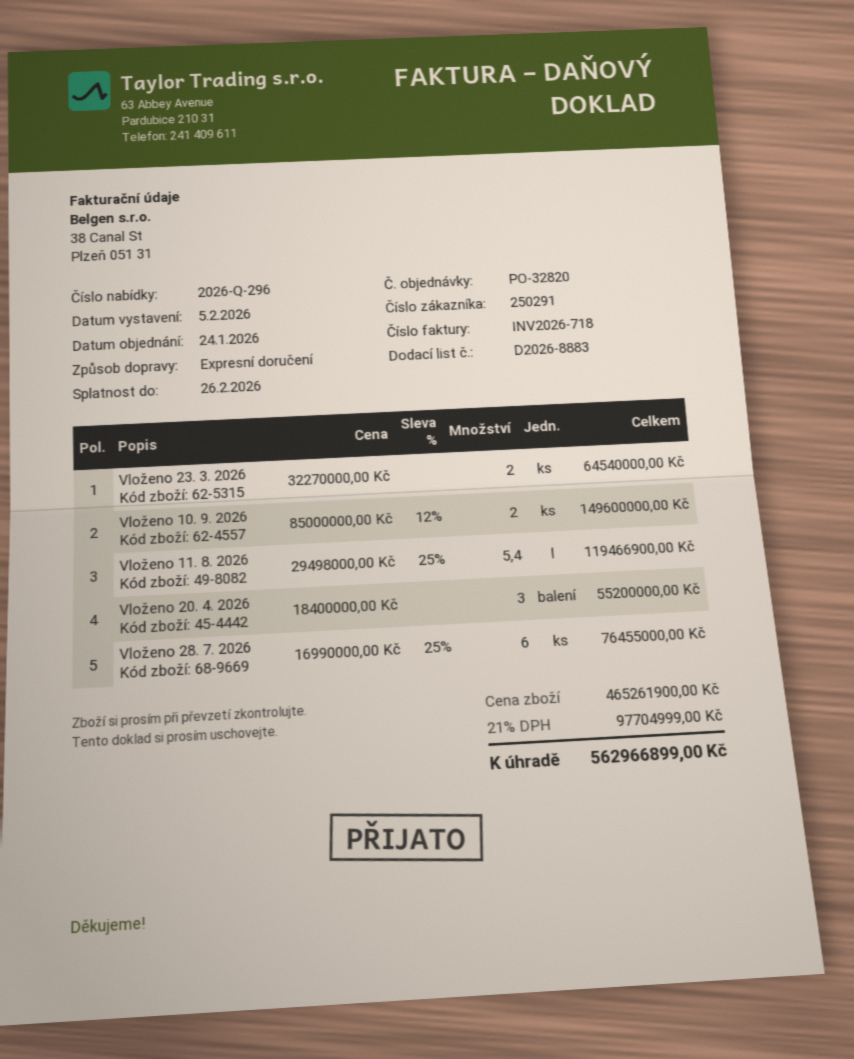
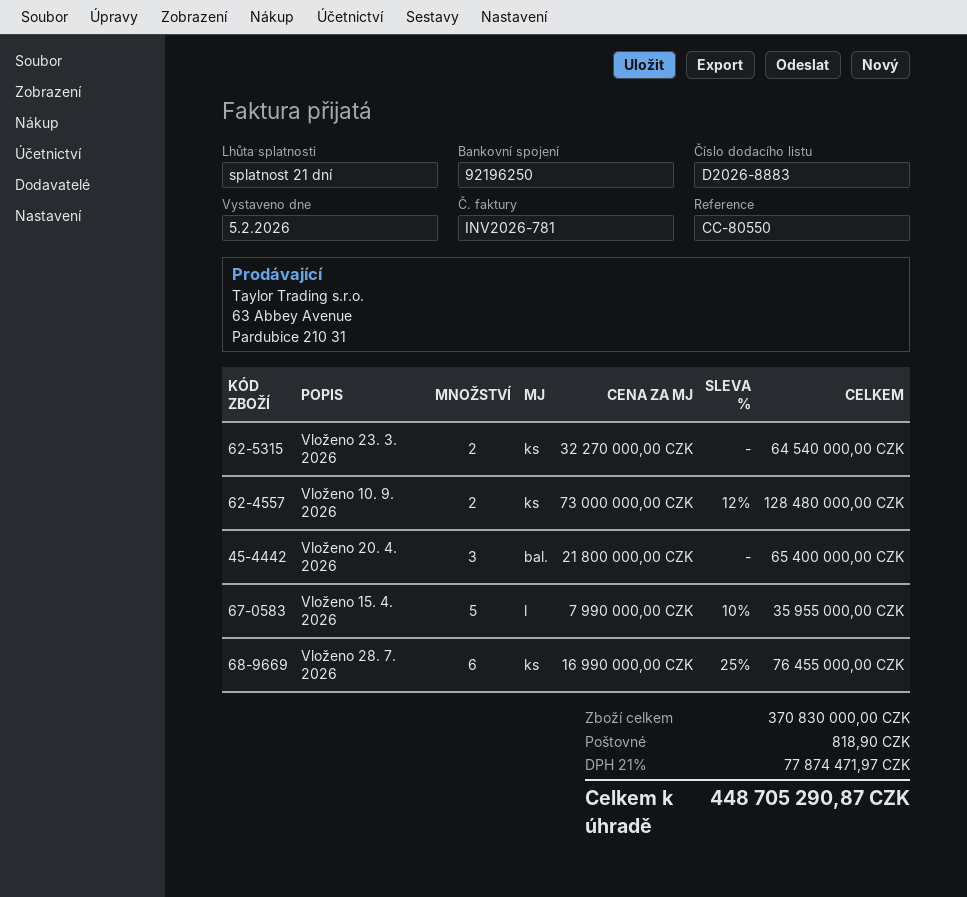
invoice number: INV2026-718 -> INV2026-781
Vloženo 10. 9. 2026: 2 x 85000000.00 - 12% = 149600000.00 -> 2 x 73000000.00 - 12% = 128480000.00
Vloženo 11. 8. 2026: 5.4 x 29498000.00 - 25% = 119466900.00 -> none
Vloženo 20. 4. 2026: 3 x 18400000.00 = 55200000.00 -> 3 x 21800000.00 = 65400000.00
Vloženo 15. 4. 2026: none -> 5 x 7990000.00 - 10% = 35955000.00
subtotal: 465261900.00 -> 370830000.00
shipping: none -> 818.90
tax: 21% = 97704999.00 -> 21% = 77874471.97
total: 562966899.00 -> 448705290.87

